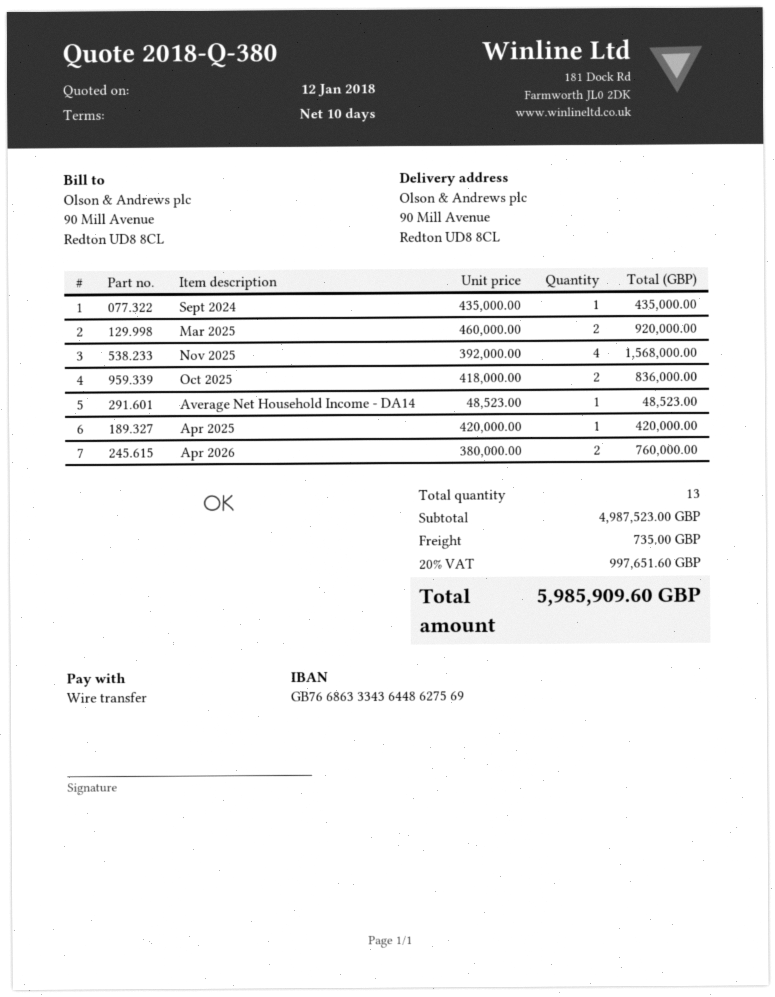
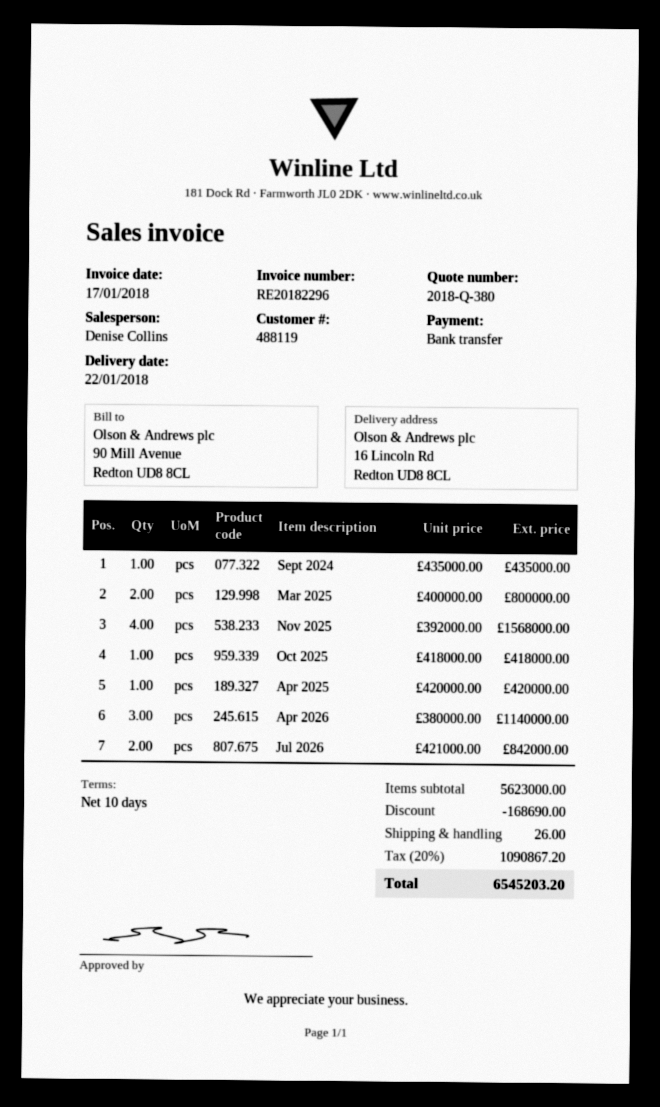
ship to: 90 Mill Avenue, Redton UD8 8CL -> 16 Lincoln Rd, Redton UD8 8CL
Mar 2025: 2 x 460000.00 = 920000.00 -> 2 x 400000.00 = 800000.00
Oct 2025: 2 x 418000.00 = 836000.00 -> 1 x 418000.00 = 418000.00
Average Net Household Income - DA14: 1 x 48523.00 = 48523.00 -> none
Apr 2026: 2 x 380000.00 = 760000.00 -> 3 x 380000.00 = 1140000.00
Jul 2026: none -> 2 x 421000.00 = 842000.00
subtotal: 4987523.00 -> 5623000.00
discount: none -> 168690.00
shipping: 735.00 -> 26.00
tax: 20% = 997651.60 -> 20% = 1090867.20
total: 5985909.60 -> 6545203.20

